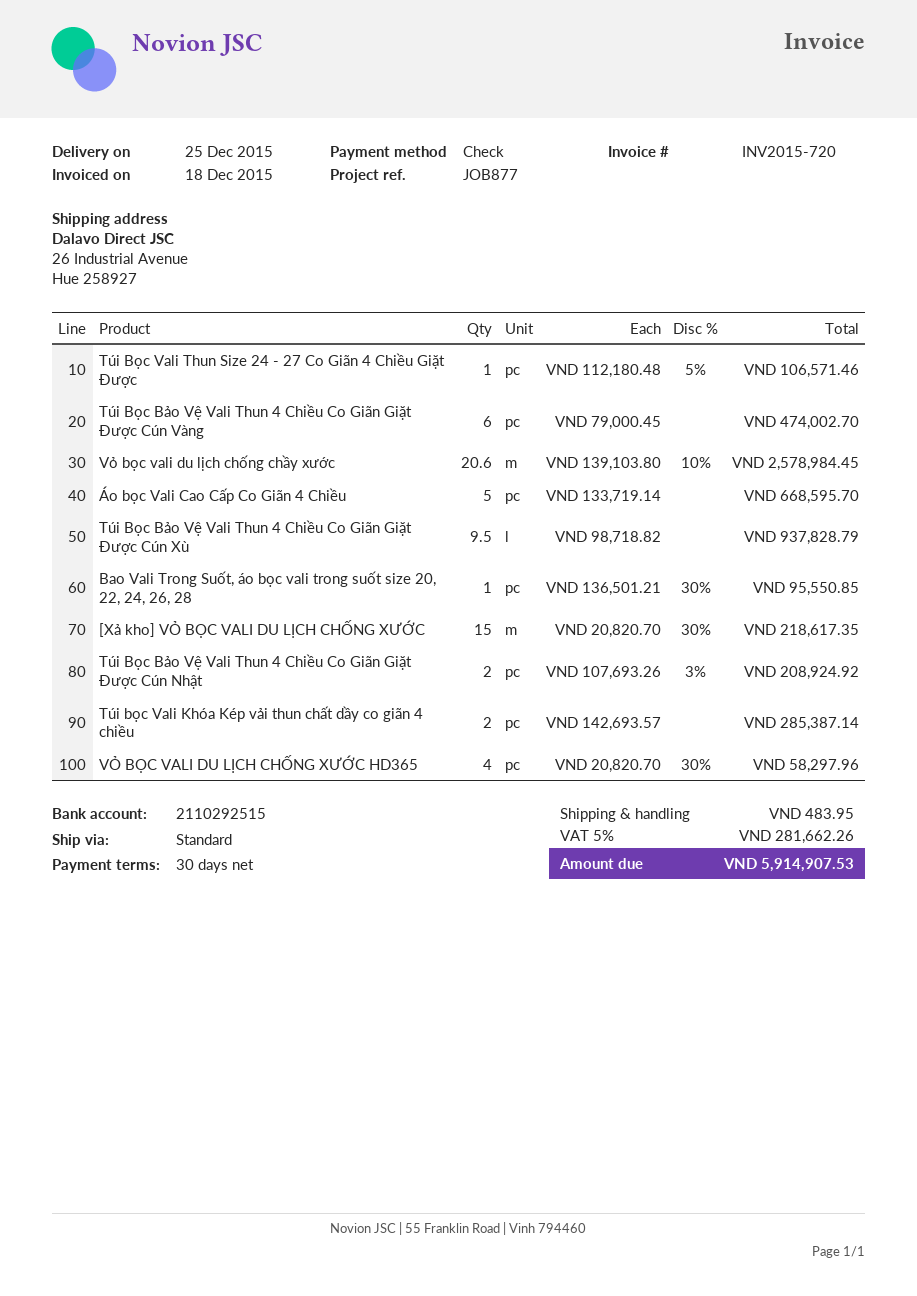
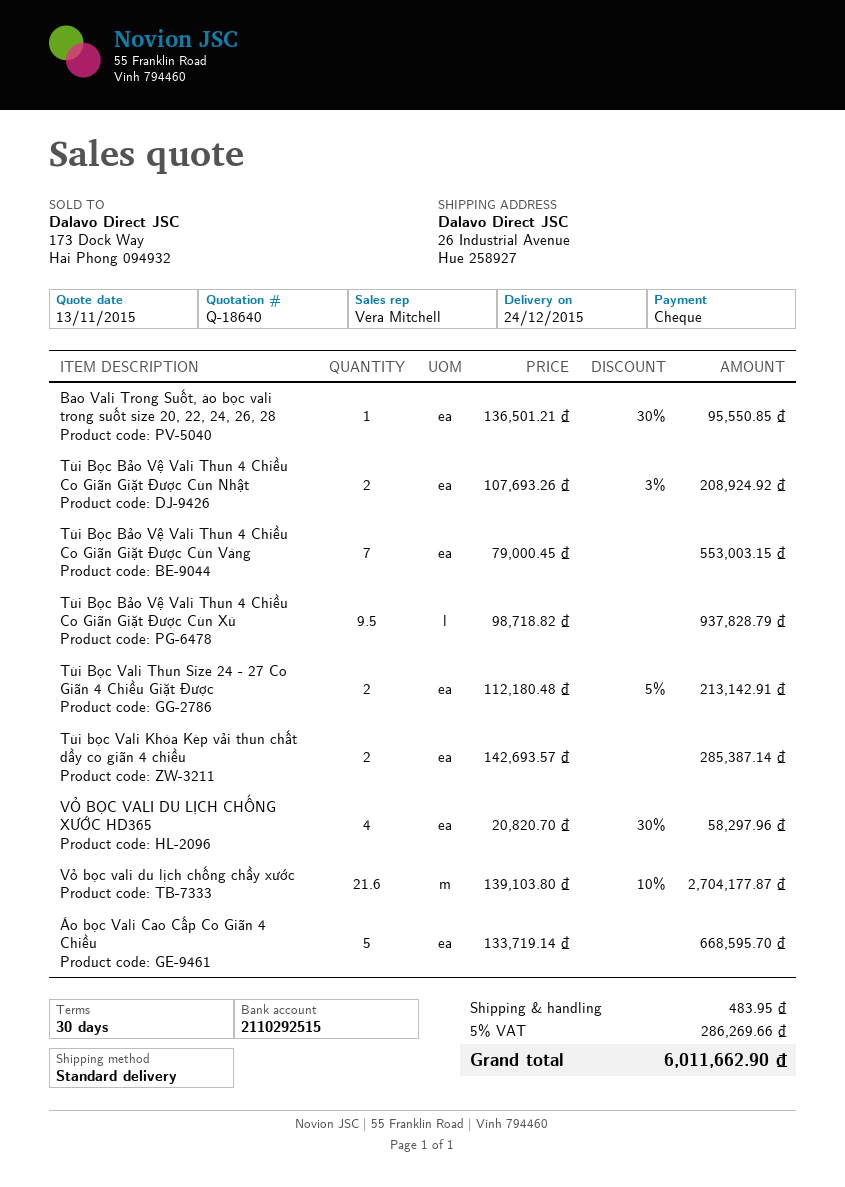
delivery date: 2015-12-25 -> 2015-12-24
Túi Bọc Vali Thun Size 24 - 27 Co Giãn 4 Chiều Giặt Được: 1 x 112180.48 - 5% = 106571.46 -> 2 x 112180.48 - 5% = 213142.91
Túi Bọc Bảo Vệ Vali Thun 4 Chiều Co Giãn Giặt Được Cún Vàng: 6 x 79000.45 = 474002.70 -> 7 x 79000.45 = 553003.15
Vỏ bọc vali du lịch chống chầy xước: 20.6 x 139103.80 - 10% = 2578984.45 -> 21.6 x 139103.80 - 10% = 2704177.87
[Xả kho] VỎ BỌC VALI DU LỊCH CHỐNG XƯỚC: 15 x 20820.70 - 30% = 218617.35 -> none
tax: 5% = 281662.26 -> 5% = 286269.66
total: 5914907.53 -> 6011662.90

